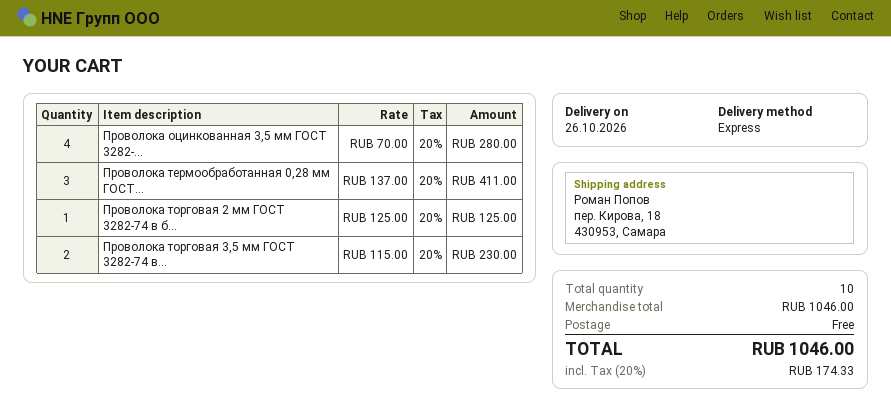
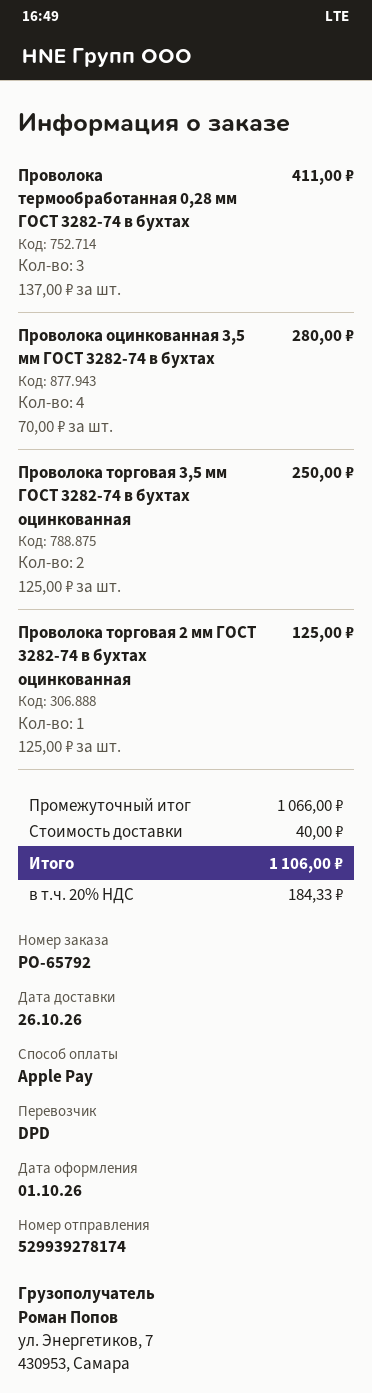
shipping method: express -> DPD
ship to: пер. Кирова, 18, 430953, Самара -> ул. Энергетиков, 7, 430953, Самара
Проволока торговая 3,5 мм ГОСТ 3282-74 в...: 2 x 115.00 = 230.00 -> 2 x 125.00 = 250.00
subtotal: 1046.00 -> 1066.00
shipping: 0.00 -> 40.00
tax: 20% = 174.33 -> 20% = 184.33
total: 1046.00 -> 1106.00

